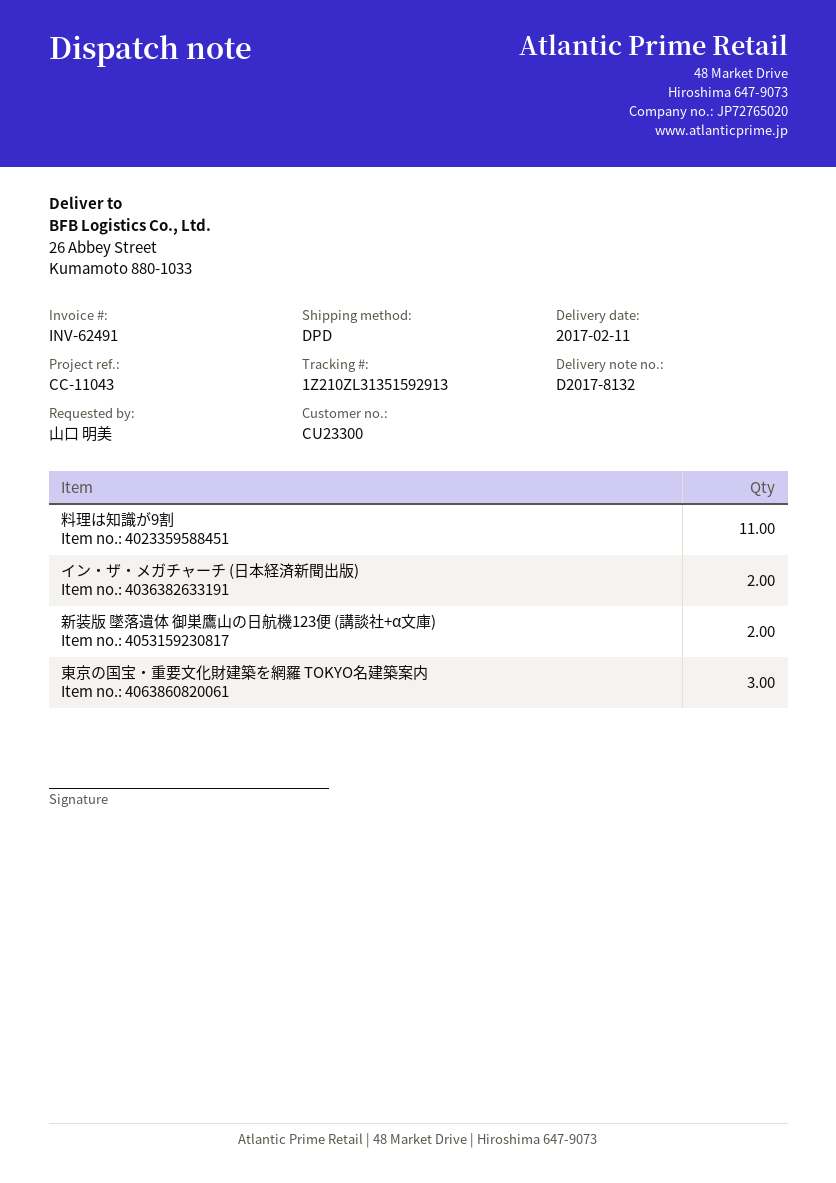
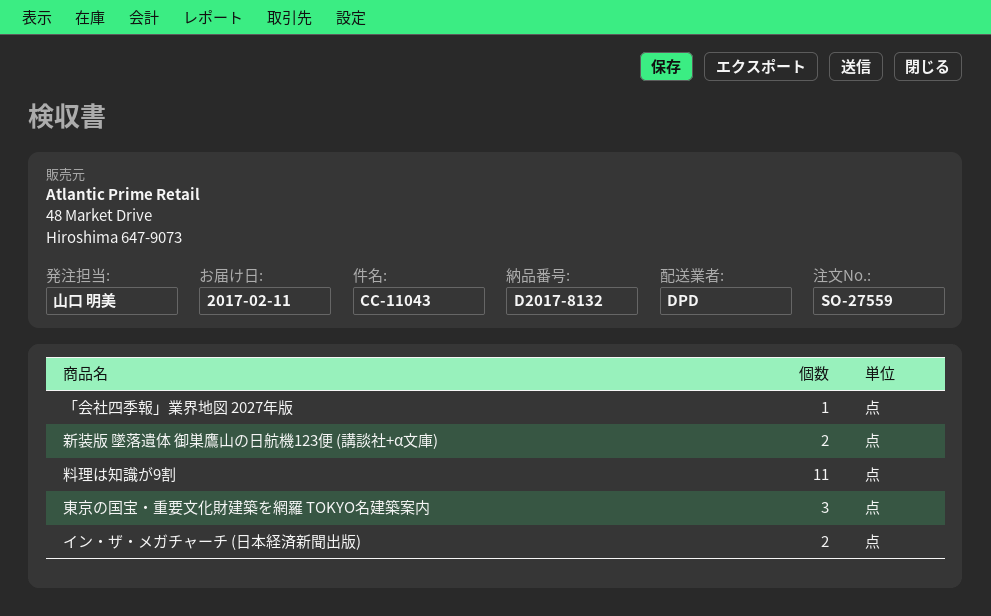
「会社四季報」業界地図 2027年版: none -> 1

